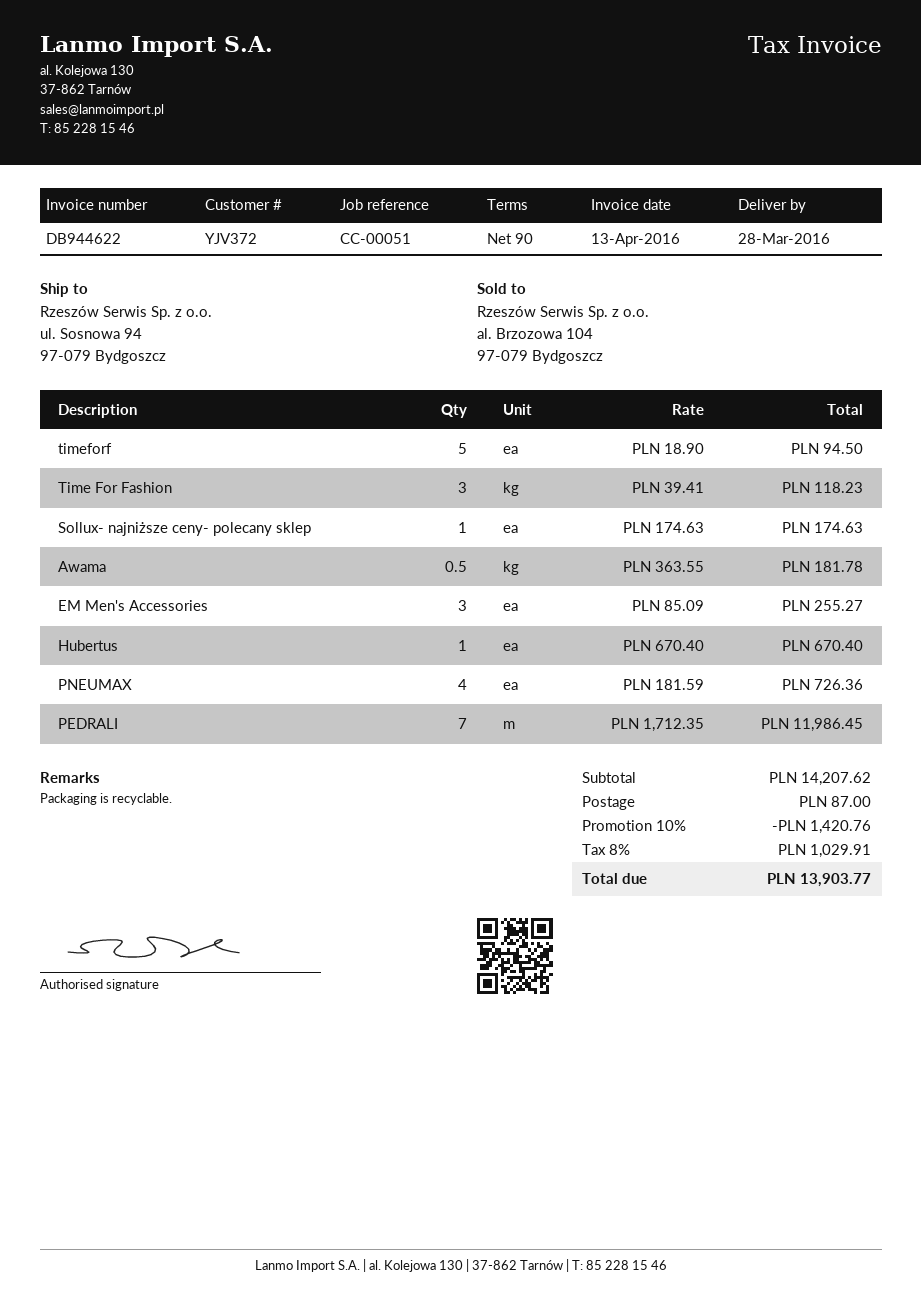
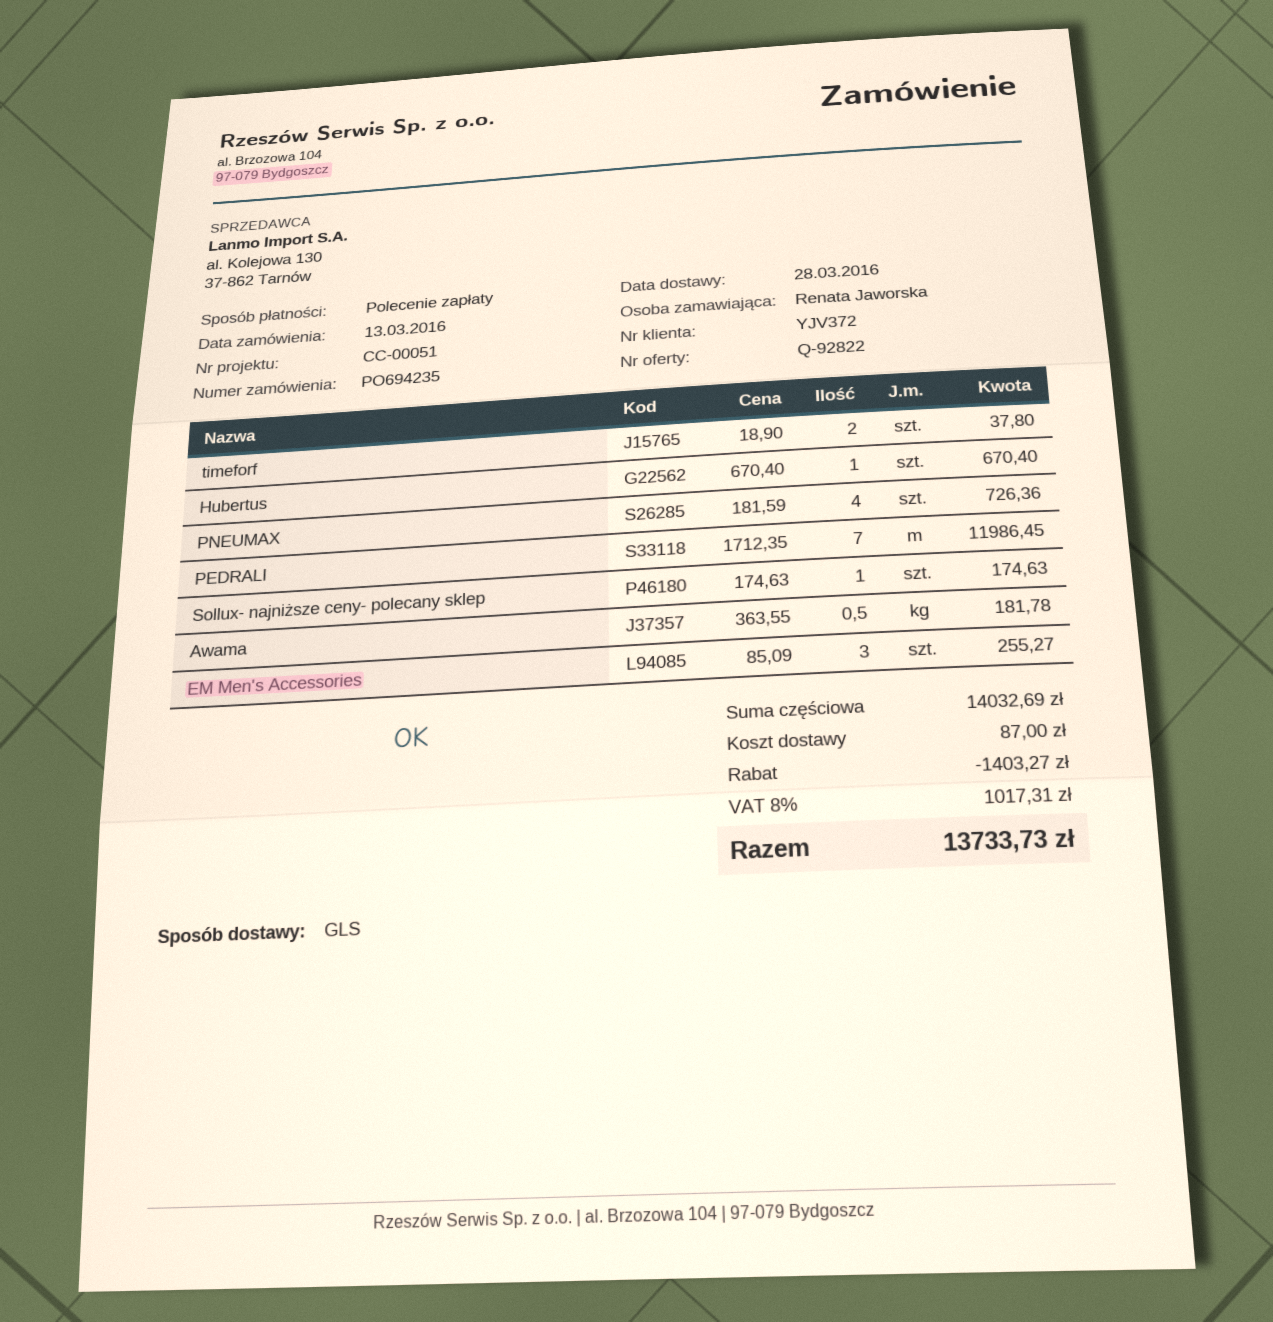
timeforf: 5 x 18.90 = 94.50 -> 2 x 18.90 = 37.80
Time For Fashion: 3 x 39.41 = 118.23 -> none
subtotal: 14207.62 -> 14032.69
discount: 1420.76 -> 1403.27
tax: 8% = 1029.91 -> 8% = 1017.31
total: 13903.77 -> 13733.73

